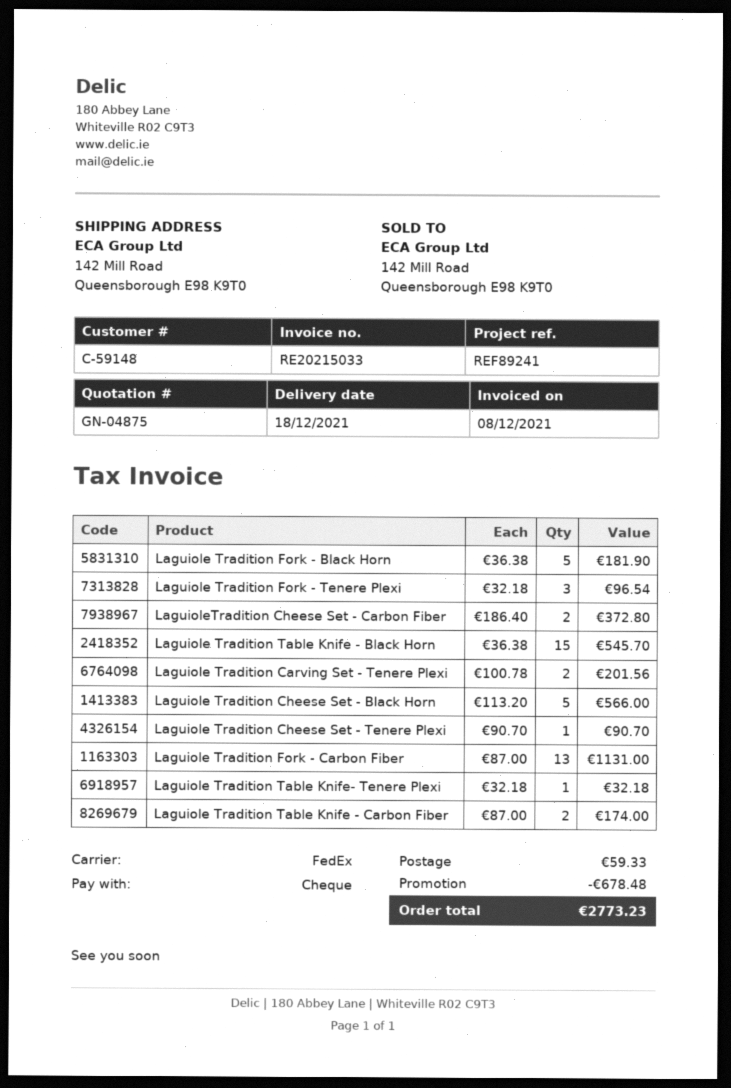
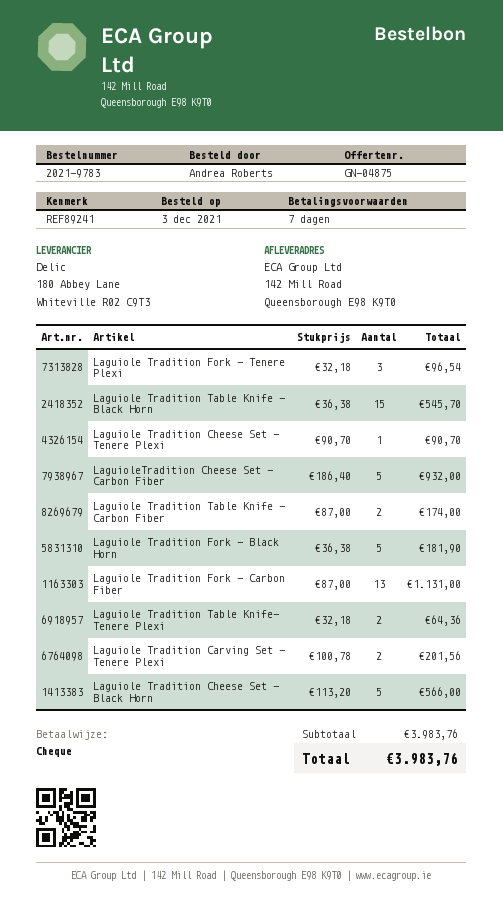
LaguioleTradition Cheese Set - Carbon Fiber: 2 x 186.40 = 372.80 -> 5 x 186.40 = 932.00
Laguiole Tradition Table Knife- Tenere Plexi: 1 x 32.18 = 32.18 -> 2 x 32.18 = 64.36
discount: 678.48 -> none
shipping: 59.33 -> none
total: 2773.23 -> 3983.76

